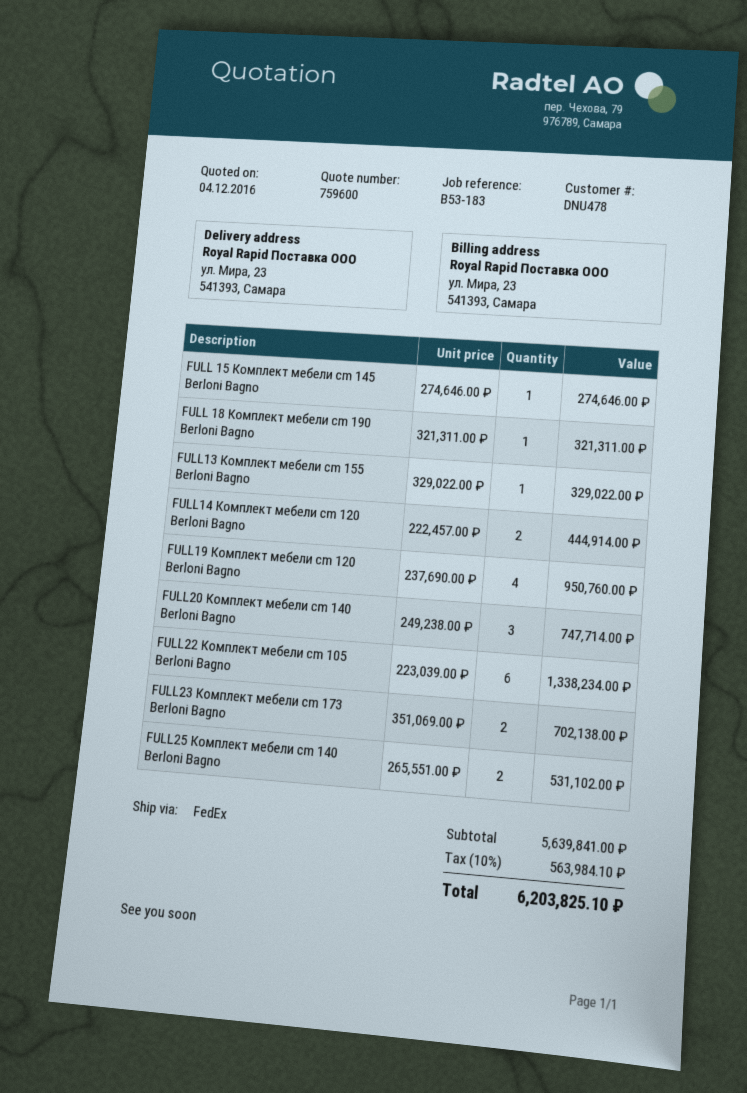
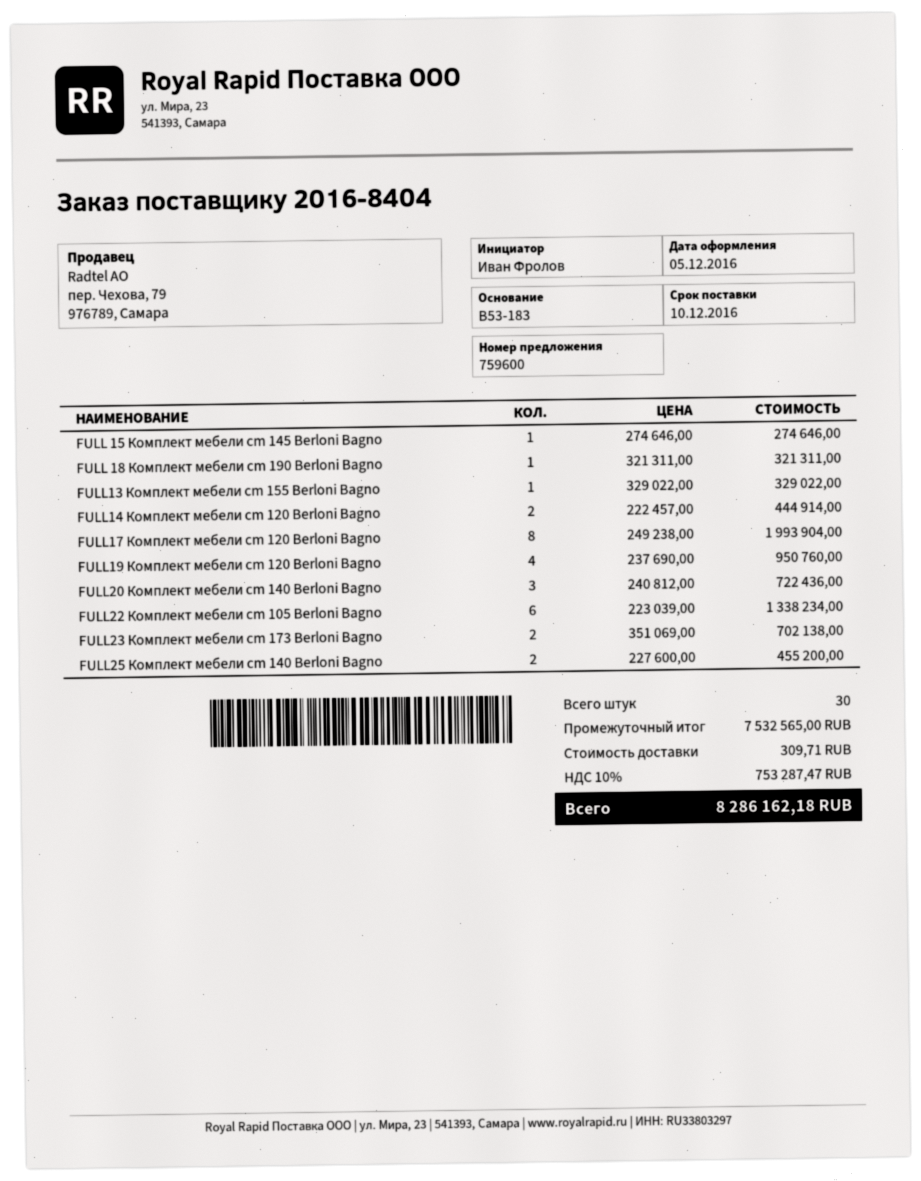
FULL20 Комплект мебели cm 140 Berloni Bagno: 3 x 249238.00 = 747714.00 -> 3 x 240812.00 = 722436.00
FULL25 Комплект мебели cm 140 Berloni Bagno: 2 x 265551.00 = 531102.00 -> 2 x 227600.00 = 455200.00
FULL17 Комплект мебели cm 120 Berloni Bagno: none -> 8 x 249238.00 = 1993904.00
subtotal: 5639841.00 -> 7532565.00
shipping: none -> 309.71
tax: 10% = 563984.10 -> 10% = 753287.47
total: 6203825.10 -> 8286162.18

